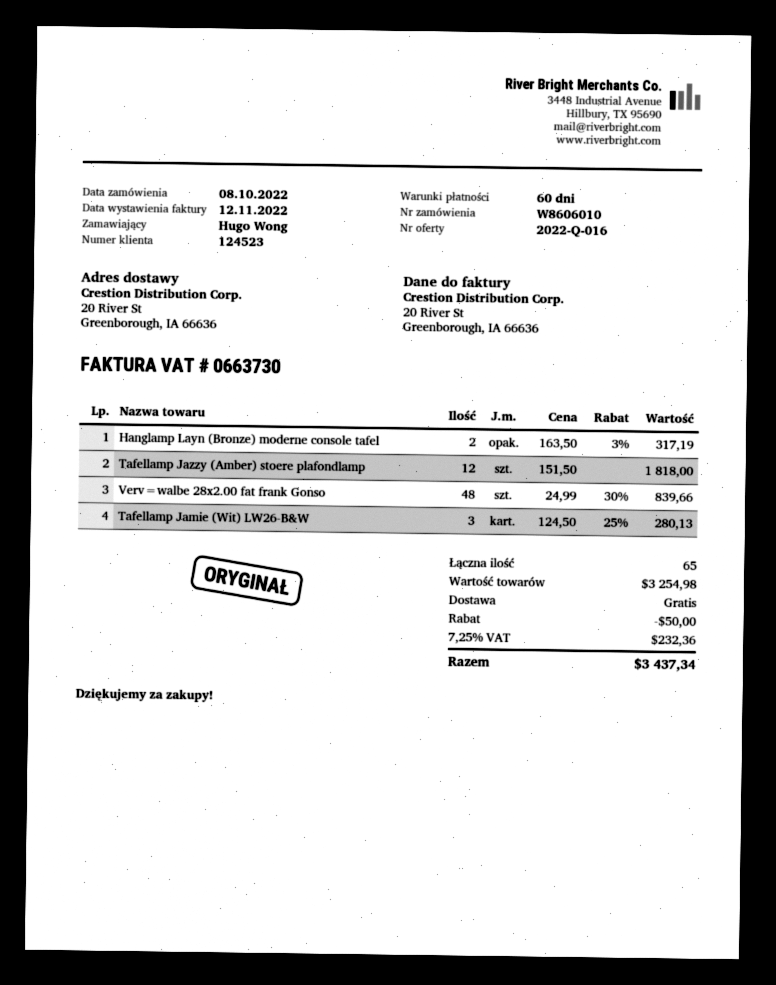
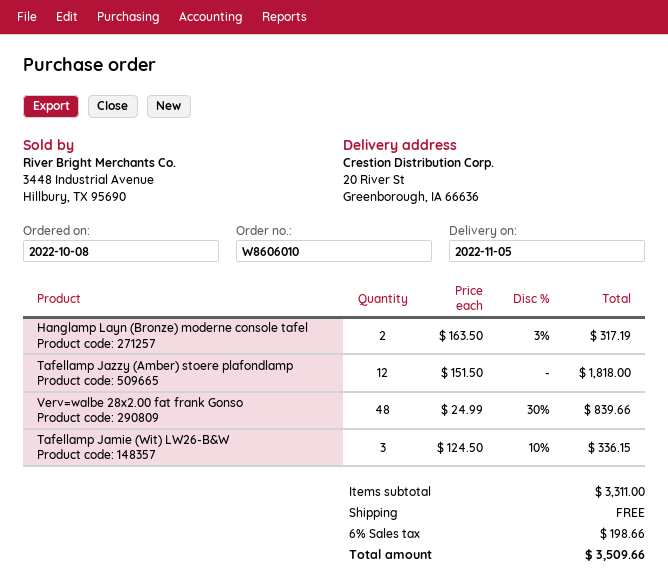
Tafellamp Jamie (Wit) LW26-B&W: 3 x 124.50 - 25% = 280.13 -> 3 x 124.50 - 10% = 336.15
subtotal: 3254.98 -> 3311.00
discount: 50.00 -> none
tax: 7.25% = 232.36 -> 6% = 198.66
total: 3437.34 -> 3509.66

